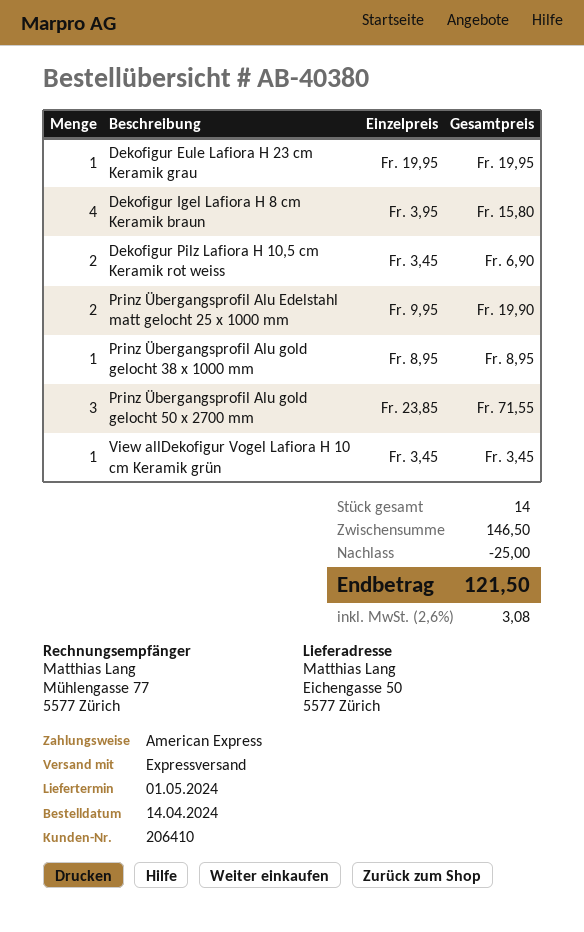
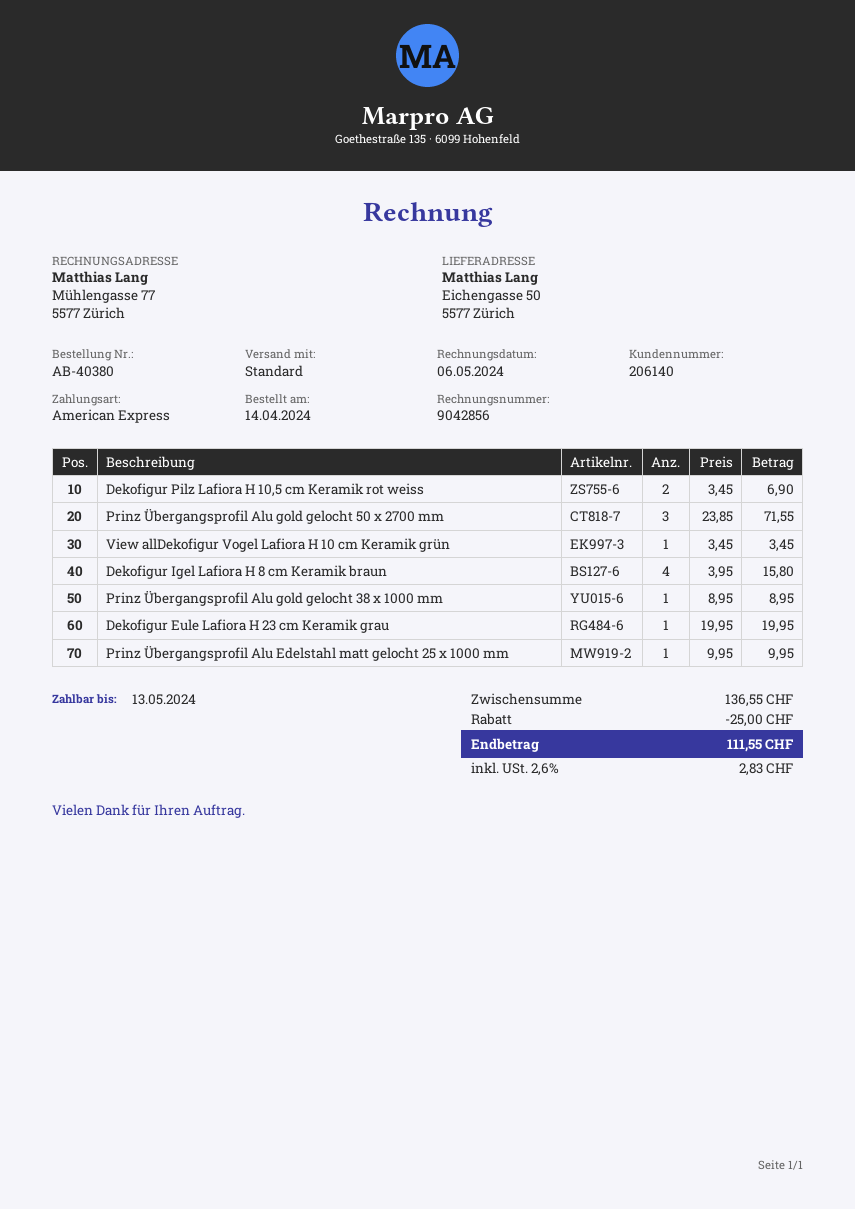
customer number: 206410 -> 206140
shipping method: express -> standard
Prinz Übergangsprofil Alu Edelstahl matt gelocht 25 x 1000 mm: 2 x 9.95 = 19.90 -> 1 x 9.95 = 9.95
subtotal: 146.50 -> 136.55
tax: 2.6% = 3.08 -> 2.6% = 2.83
total: 121.50 -> 111.55

